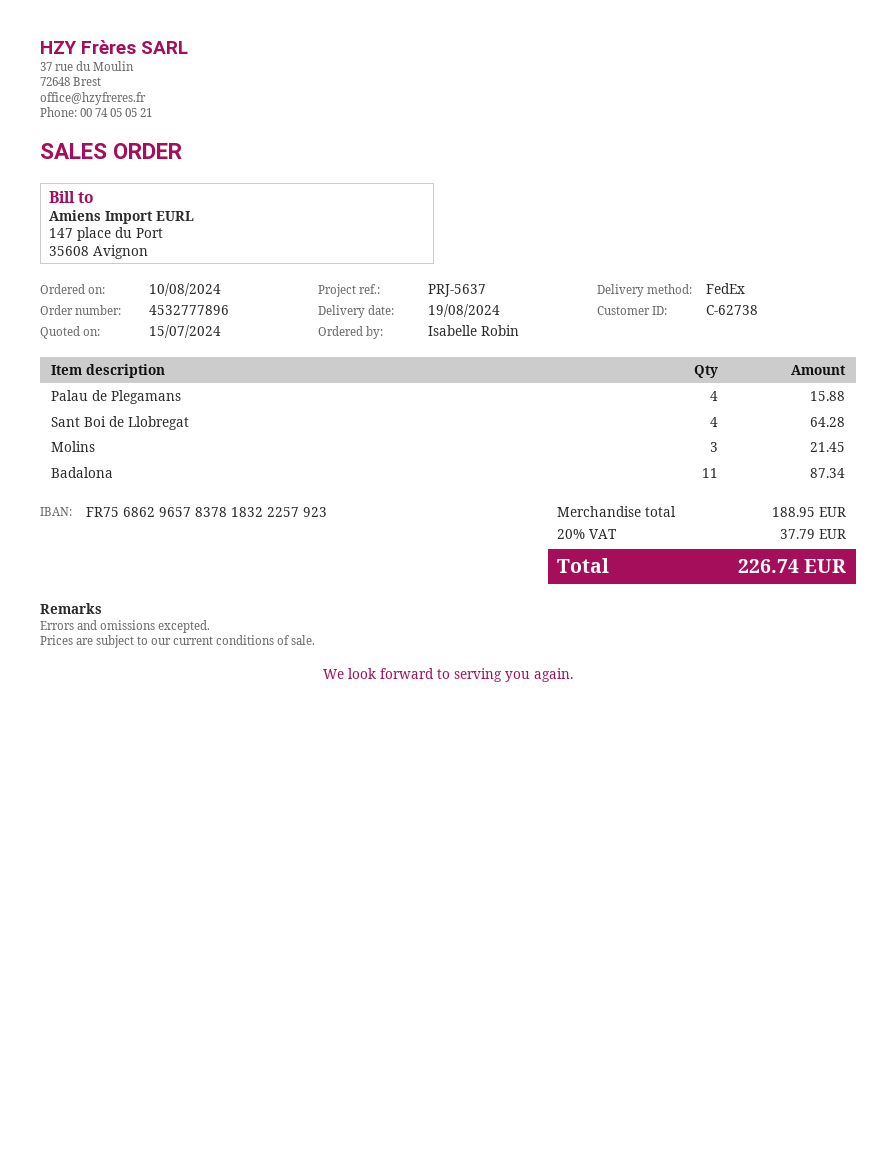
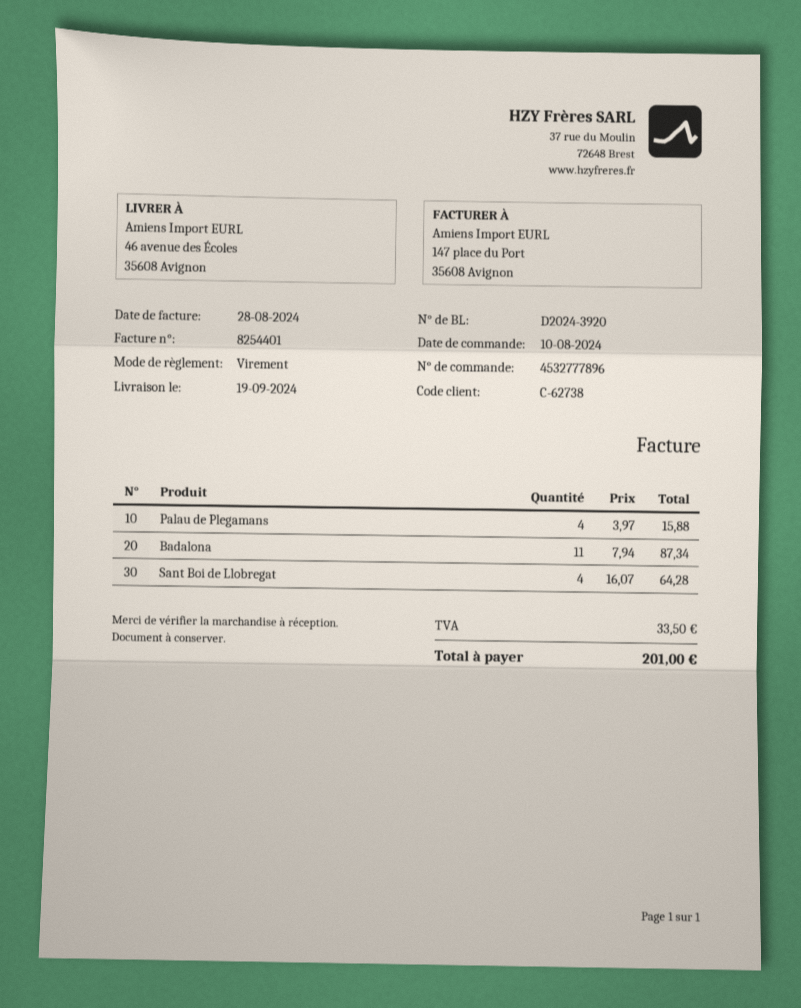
delivery date: 2024-08-19 -> 2024-09-19
Molins: 3 for 21.45 -> none
tax: 37.79 -> 33.50
total: 226.74 -> 201.00

